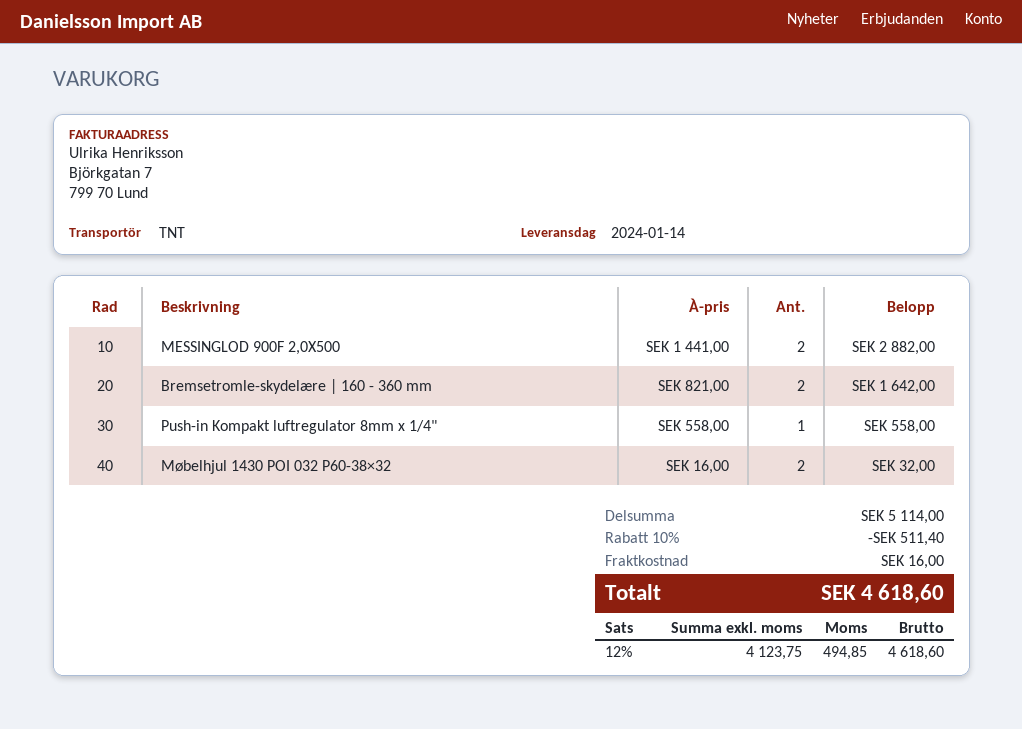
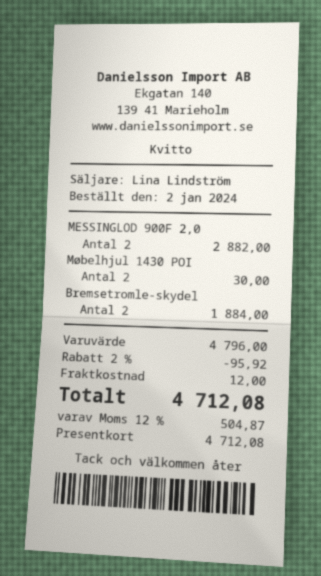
Bremsetromle-skydelære | 160 - 360 mm: 2 for 1642.00 -> 2 for 1884.00
Push-in Kompakt luftregulator 8mm x 1/4": 1 for 558.00 -> none
Møbelhjul 1430 POI 032 P60-38×32: 2 for 32.00 -> 2 for 30.00
subtotal: 5114.00 -> 4796.00
discount: 10% = 511.40 -> 2% = 95.92
shipping: 16.00 -> 12.00
tax: 12% = 494.85 -> 12% = 504.87
total: 4618.60 -> 4712.08

